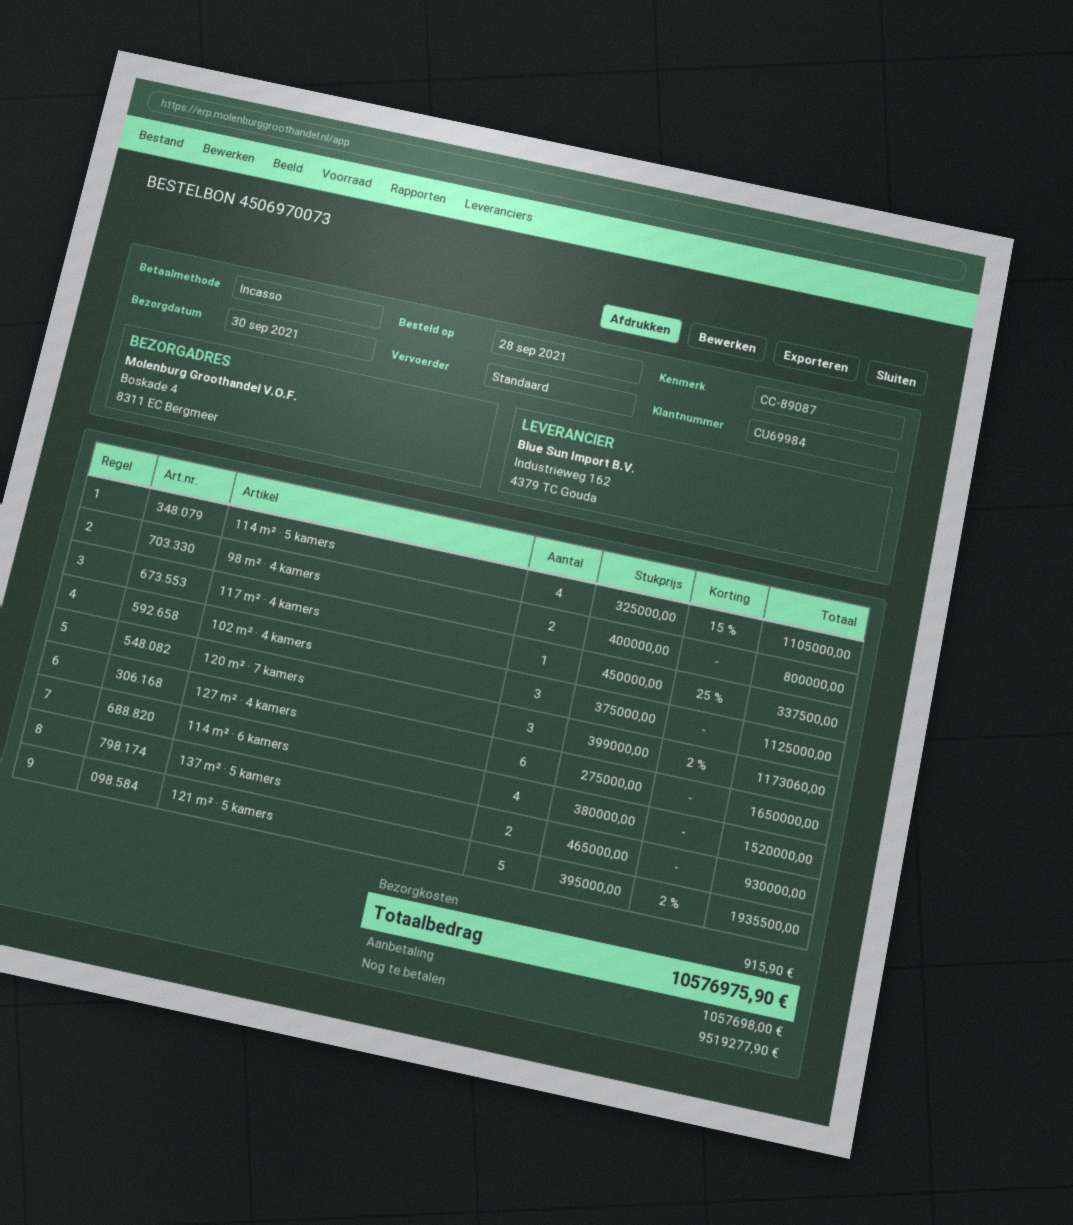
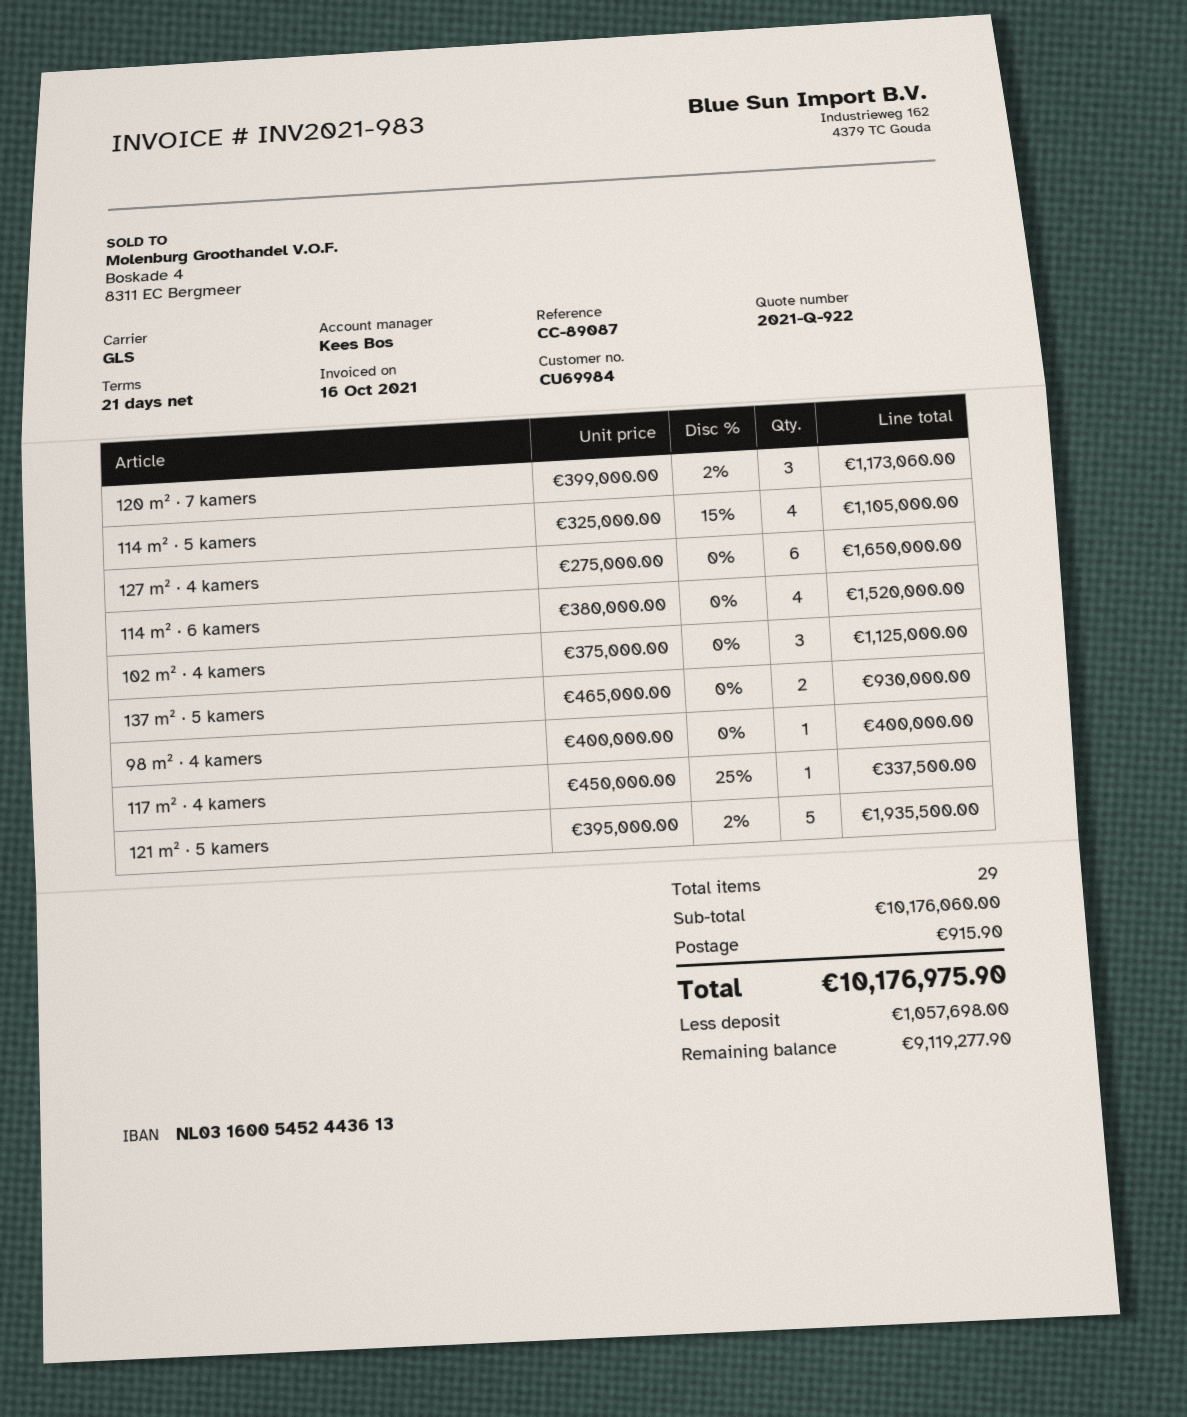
shipping method: standard -> GLS
98 m² · 4 kamers: 2 x 400000.00 = 800000.00 -> 1 x 400000.00 = 400000.00
total: 10576975.90 -> 10176975.90
balance: 9519277.90 -> 9119277.90

